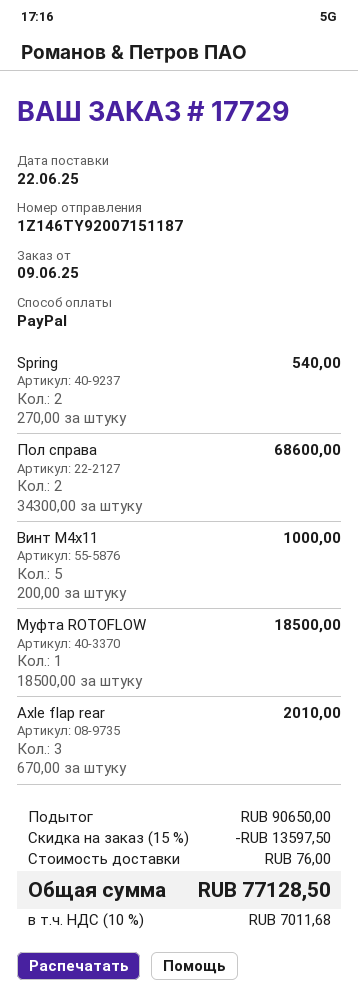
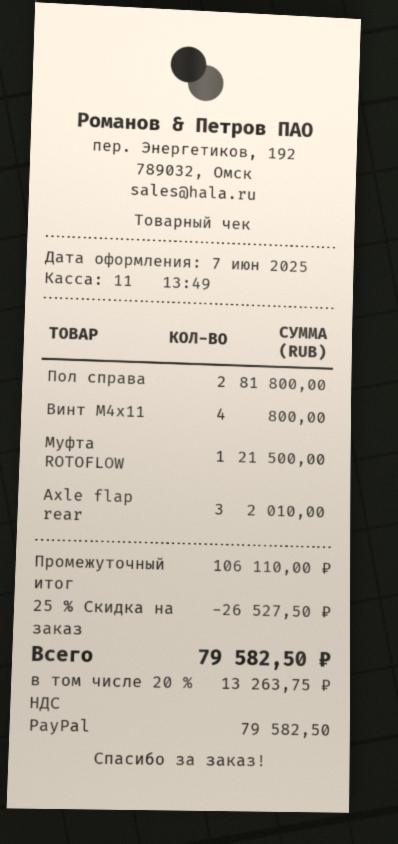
order date: 2025-06-09 -> 2025-06-07
Spring: 2 for 540.00 -> none
Пол справа: 2 for 68600.00 -> 2 for 81800.00
Винт M4x11: 5 for 1000.00 -> 4 for 800.00
Муфта ROTOFLOW: 1 for 18500.00 -> 1 for 21500.00
subtotal: 90650.00 -> 106110.00
discount: 15% = 13597.50 -> 25% = 26527.50
shipping: 76.00 -> none
tax: 10% = 7011.68 -> 20% = 13263.75
total: 77128.50 -> 79582.50

